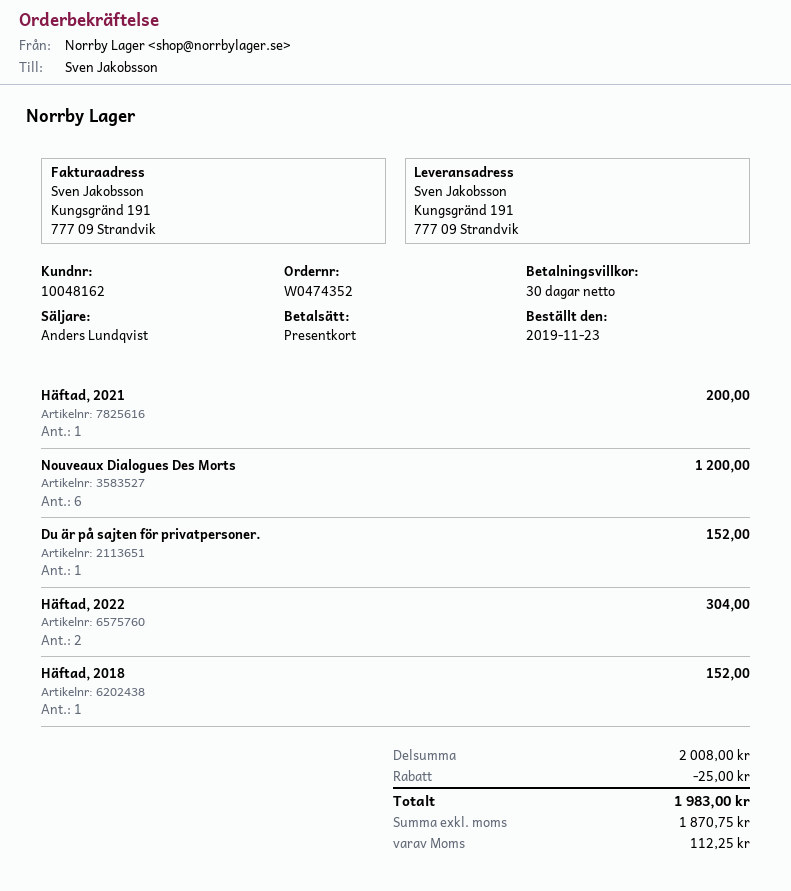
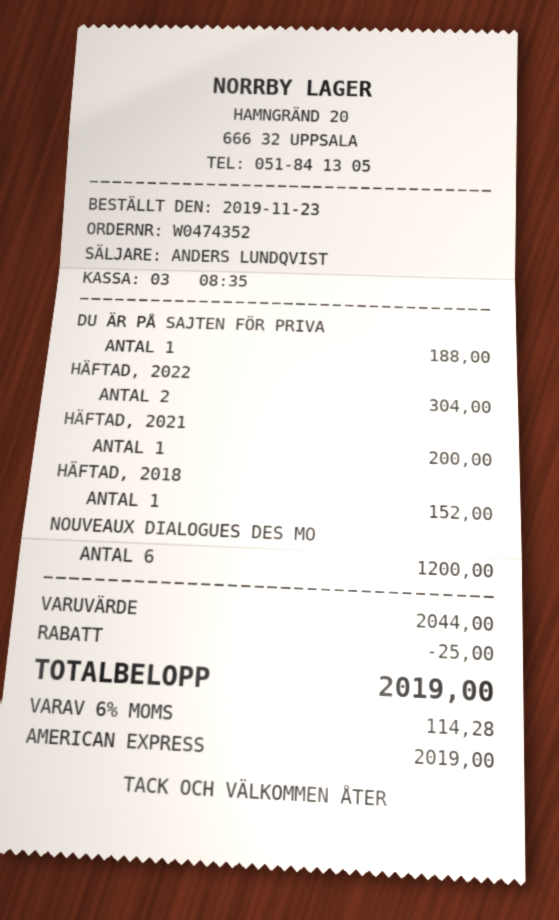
payment method: gift card -> American Express
Du är på sajten för privatpersoner.: 1 for 152.00 -> 1 for 188.00
subtotal: 2008.00 -> 2044.00
tax: 112.25 -> 114.28
total: 1983.00 -> 2019.00

